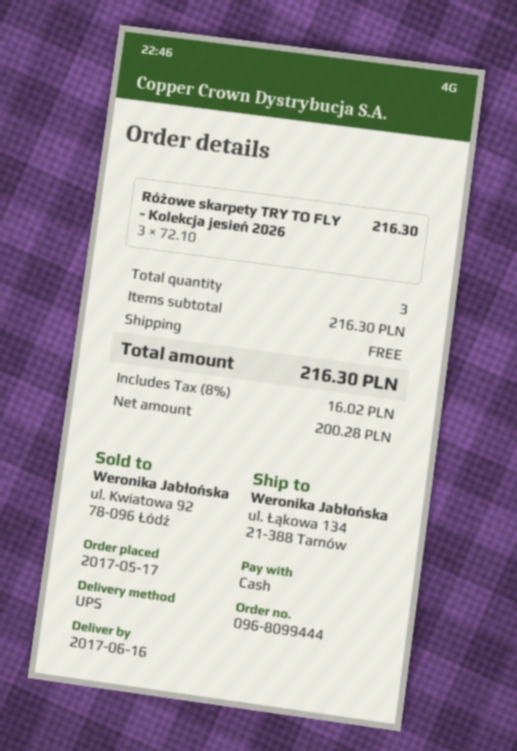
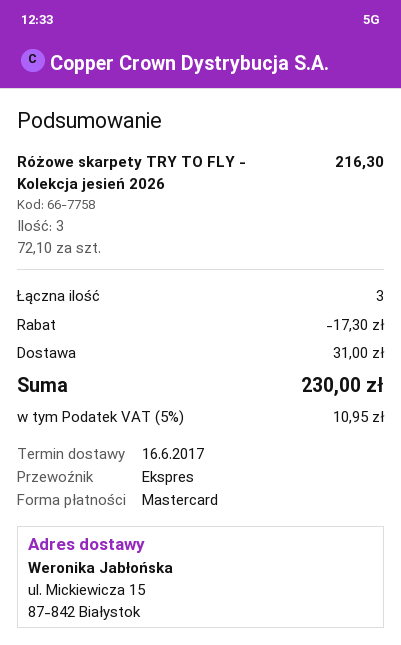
payment method: cash -> Mastercard
shipping method: UPS -> express
ship to: ul. Łąkowa 134, 21-388 Tarnów -> ul. Mickiewicza 15, 87-842 Białystok
discount: none -> 17.30
shipping: 0.00 -> 31.00
tax: 8% = 16.02 -> 5% = 10.95
total: 216.30 -> 230.00

